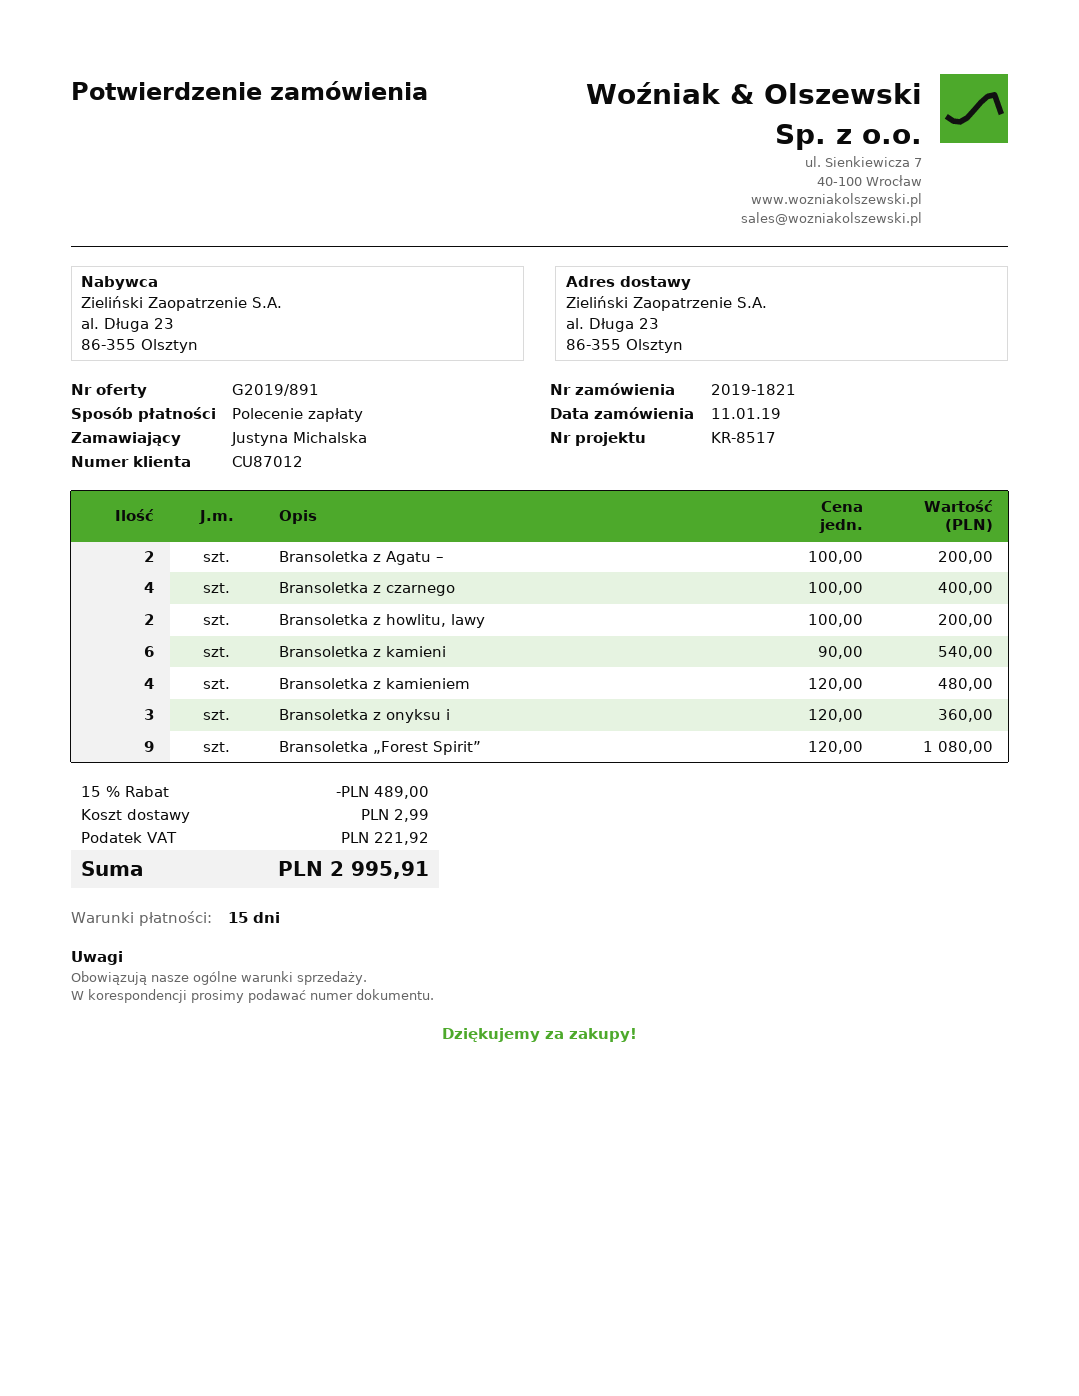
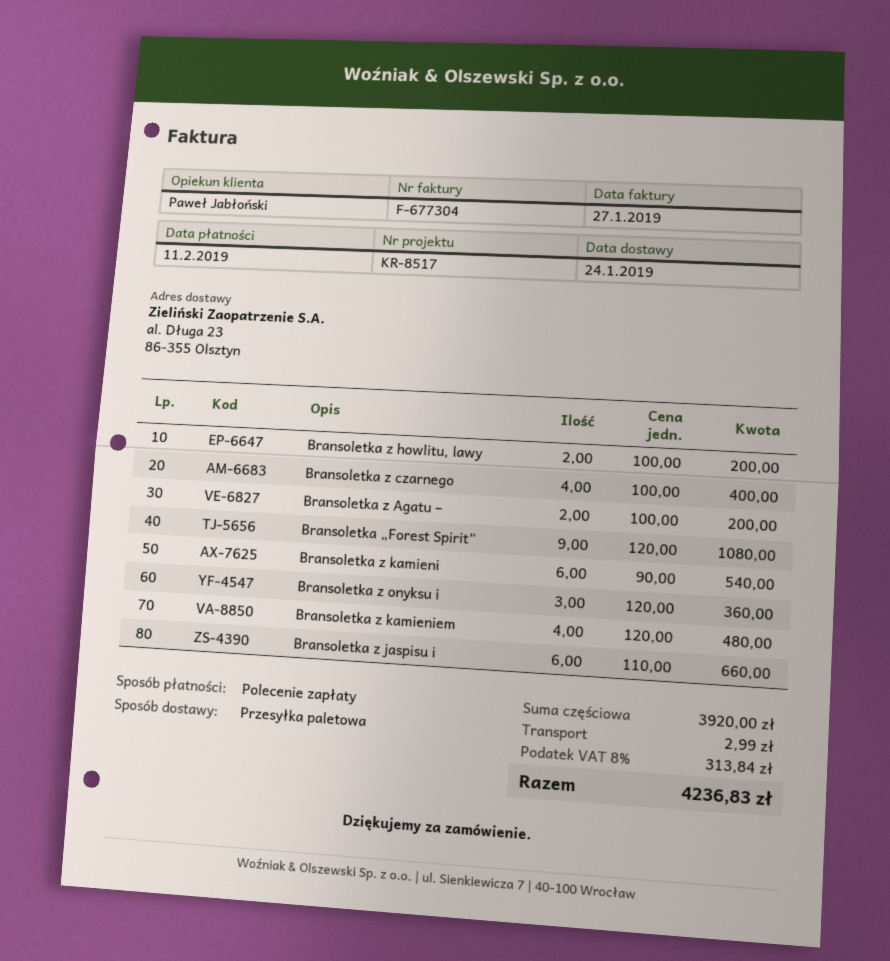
Bransoletka z jaspisu i: none -> 6 x 110.00 = 660.00
discount: 15% = 489.00 -> none
tax: 221.92 -> 313.84
total: 2995.91 -> 4236.83

